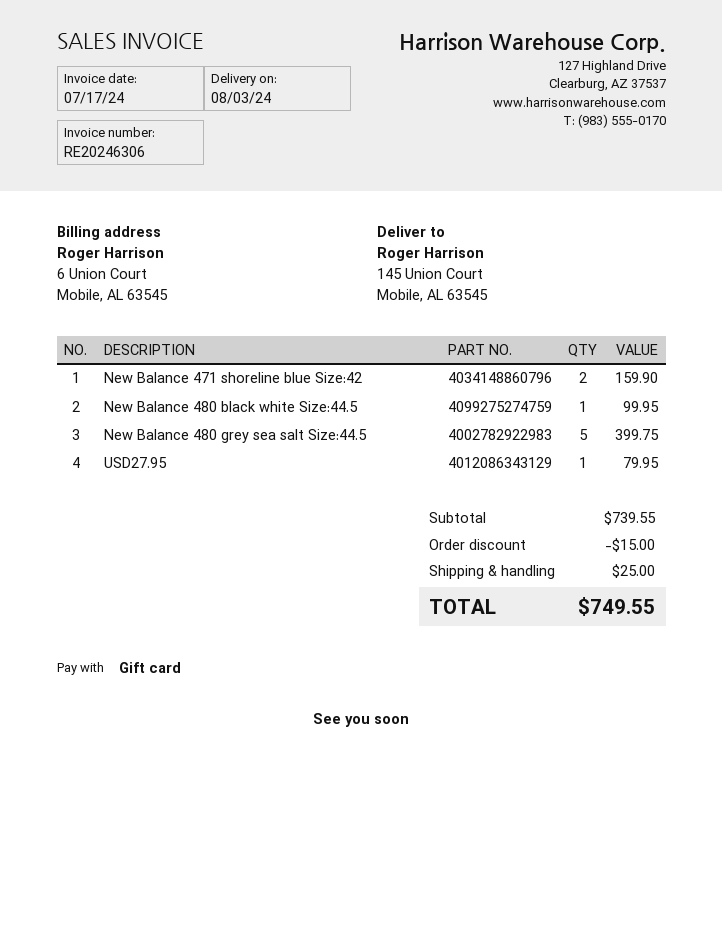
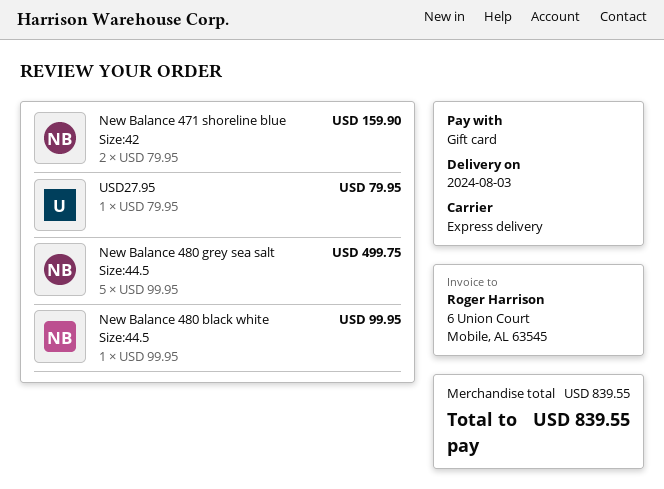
New Balance 480 grey sea salt Size:44.5: 5 for 399.75 -> 5 for 499.75
subtotal: 739.55 -> 839.55
discount: 15.00 -> none
shipping: 25.00 -> none
total: 749.55 -> 839.55

